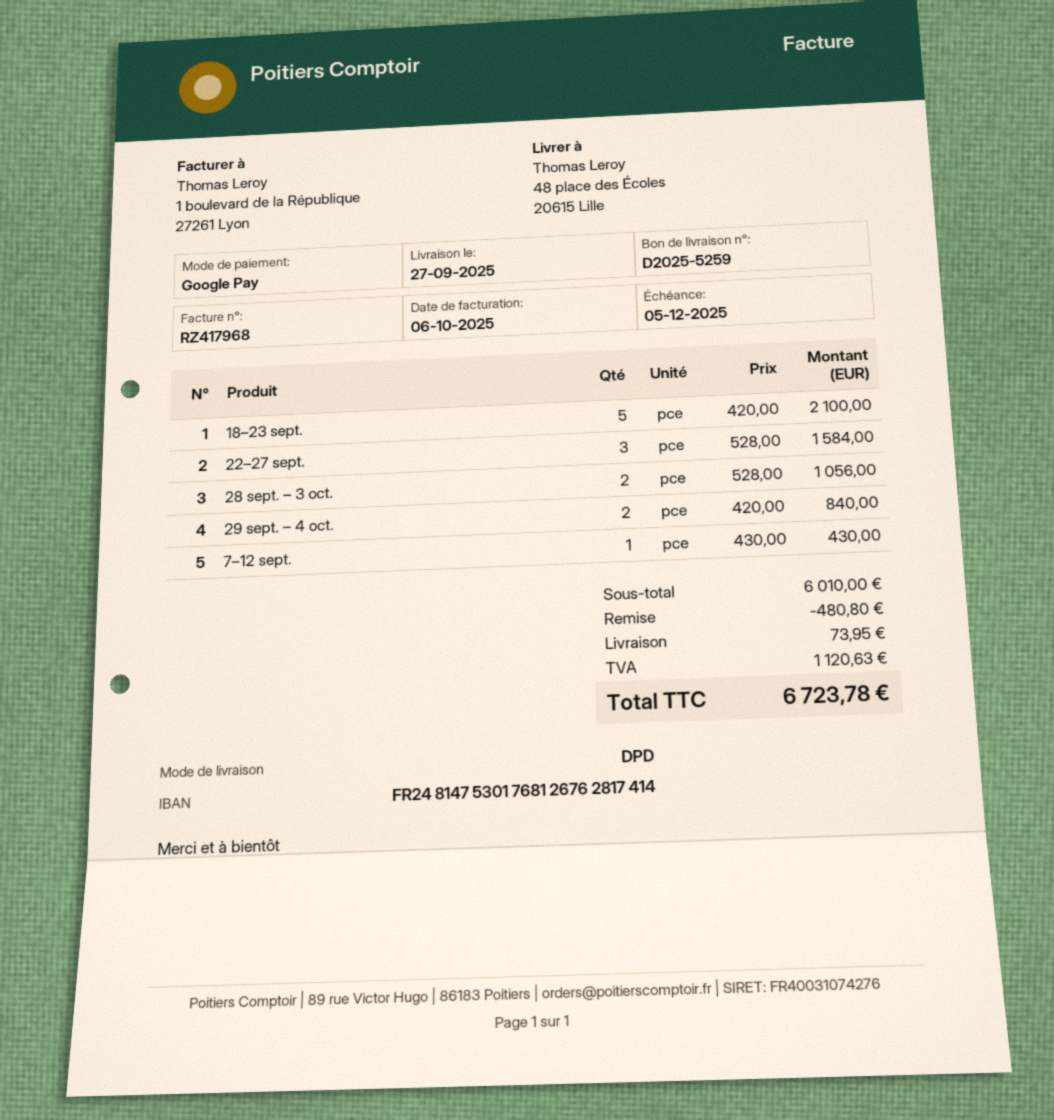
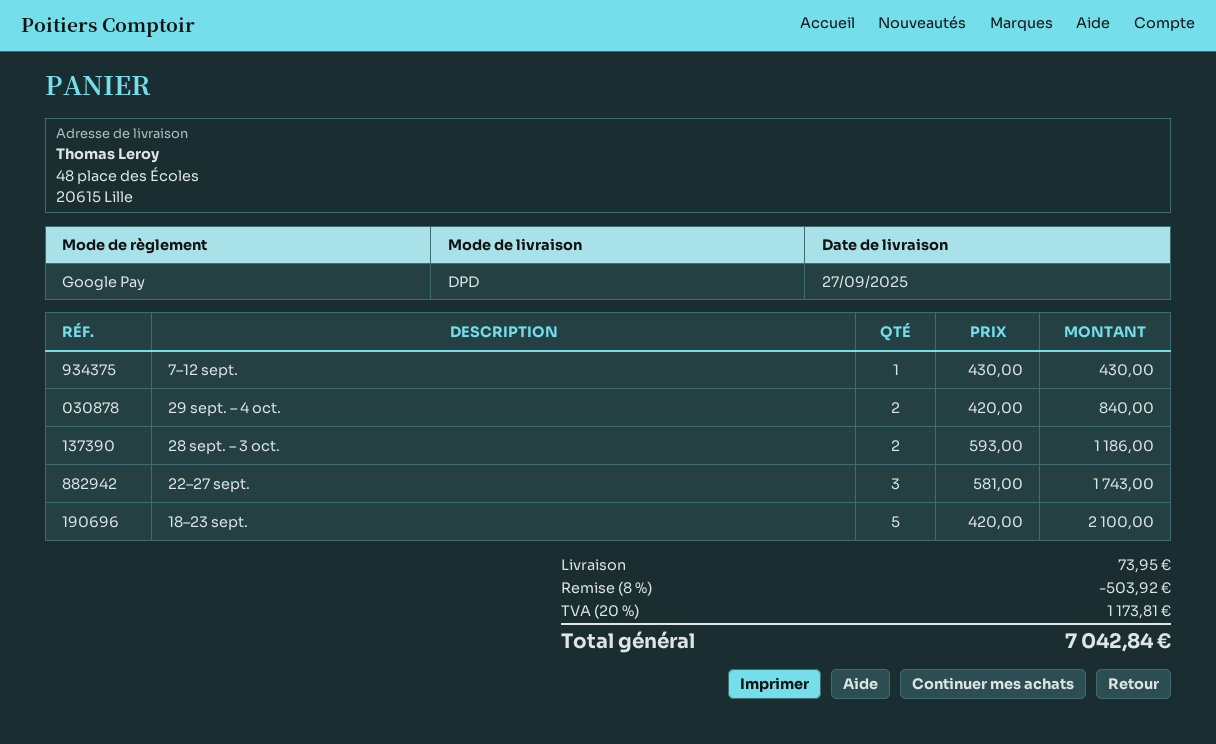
22–27 sept.: 3 x 528.00 = 1584.00 -> 3 x 581.00 = 1743.00
28 sept. – 3 oct.: 2 x 528.00 = 1056.00 -> 2 x 593.00 = 1186.00
discount: 480.80 -> 503.92
tax: 1120.63 -> 1173.81
total: 6723.78 -> 7042.84

